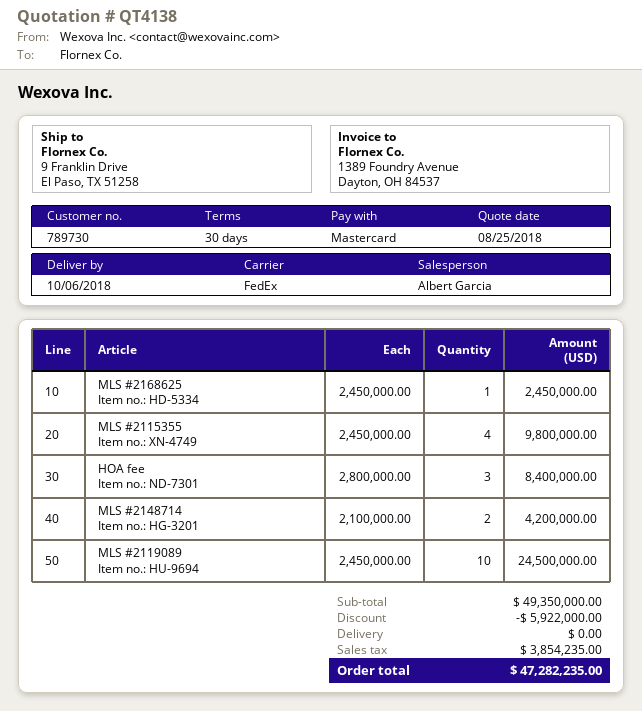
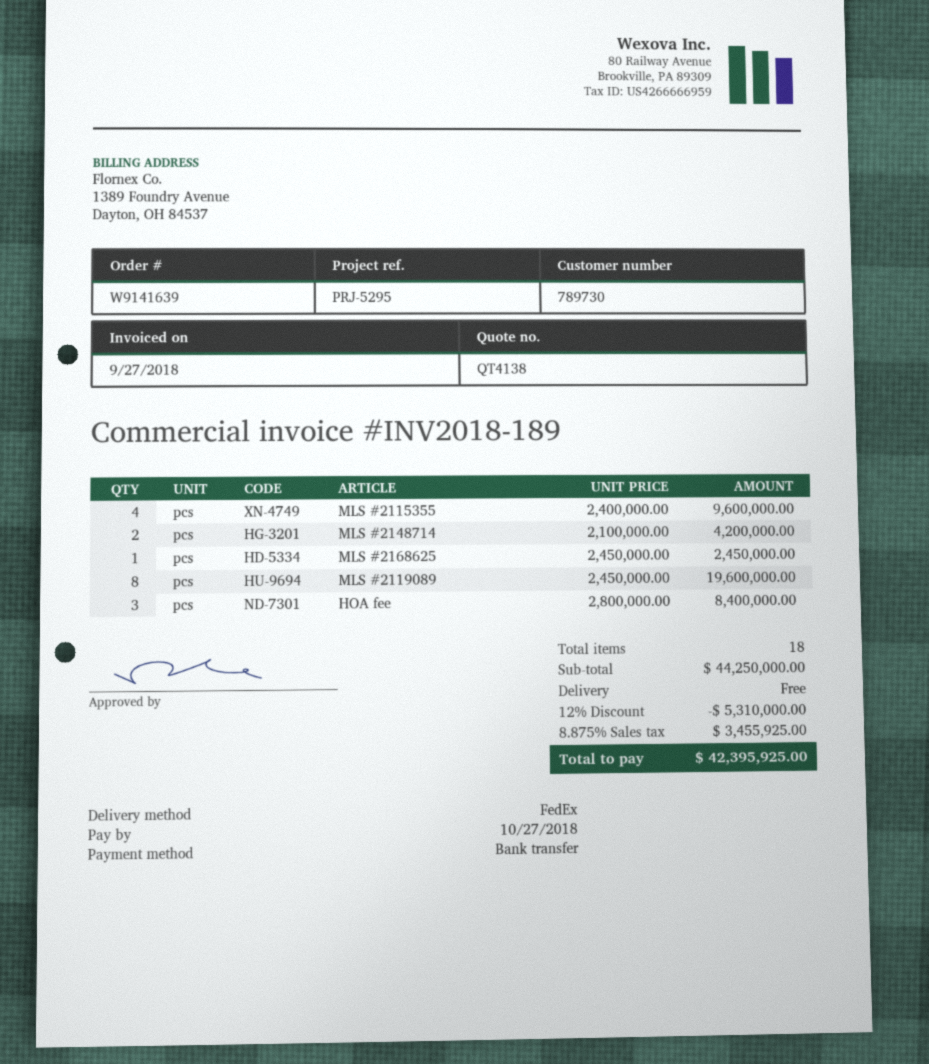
payment method: Mastercard -> bank transfer
MLS #2115355: 4 x 2450000.00 = 9800000.00 -> 4 x 2400000.00 = 9600000.00
MLS #2119089: 10 x 2450000.00 = 24500000.00 -> 8 x 2450000.00 = 19600000.00
subtotal: 49350000.00 -> 44250000.00
discount: 5922000.00 -> 5310000.00
tax: 3854235.00 -> 3455925.00
total: 47282235.00 -> 42395925.00

